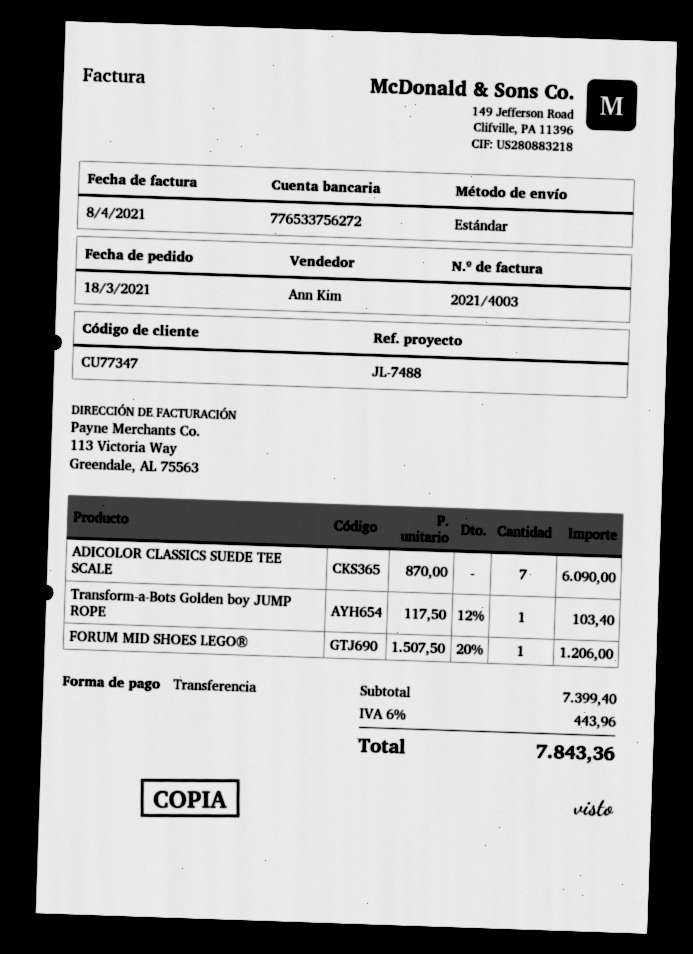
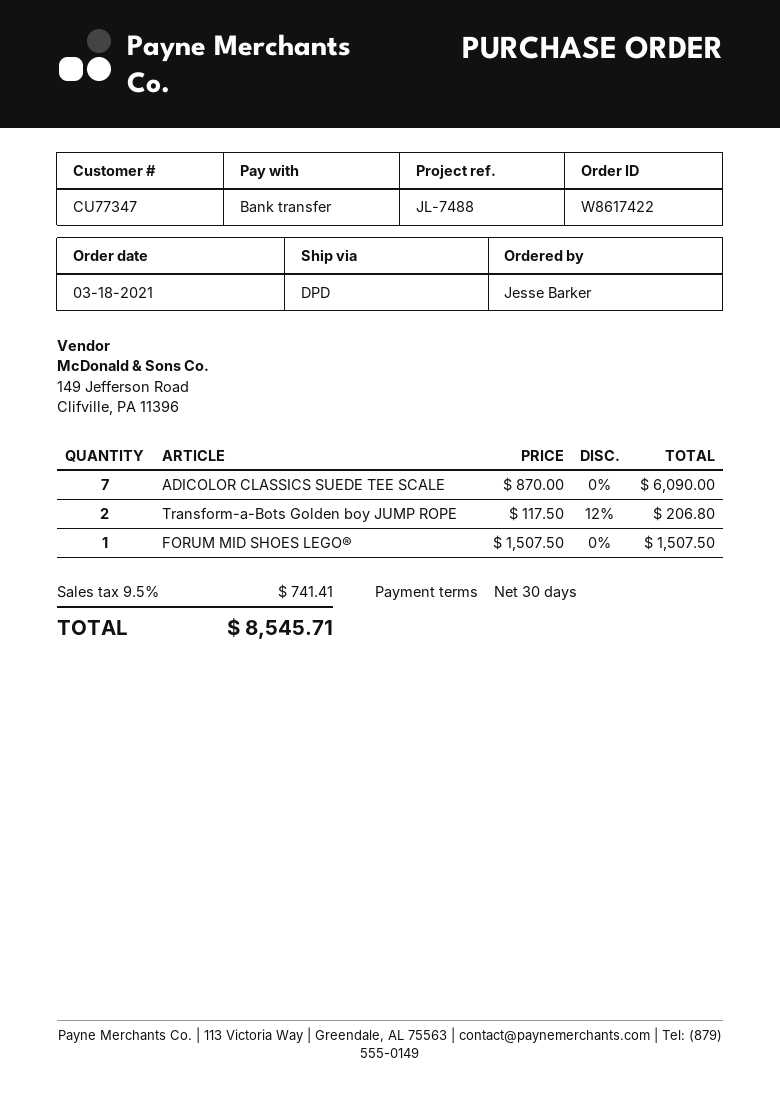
shipping method: standard -> DPD
Transform-a-Bots Golden boy JUMP ROPE: 1 x 117.50 - 12% = 103.40 -> 2 x 117.50 - 12% = 206.80
FORUM MID SHOES LEGO®: 1 x 1507.50 - 20% = 1206.00 -> 1 x 1507.50 = 1507.50
tax: 6% = 443.96 -> 9.5% = 741.41
total: 7843.36 -> 8545.71

